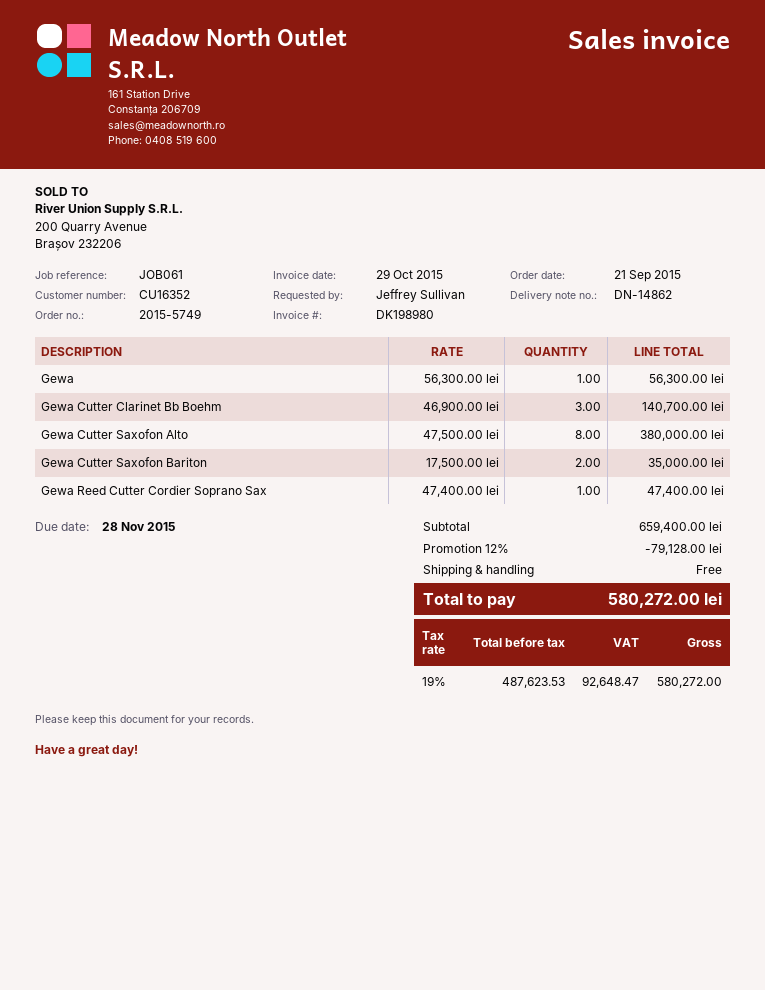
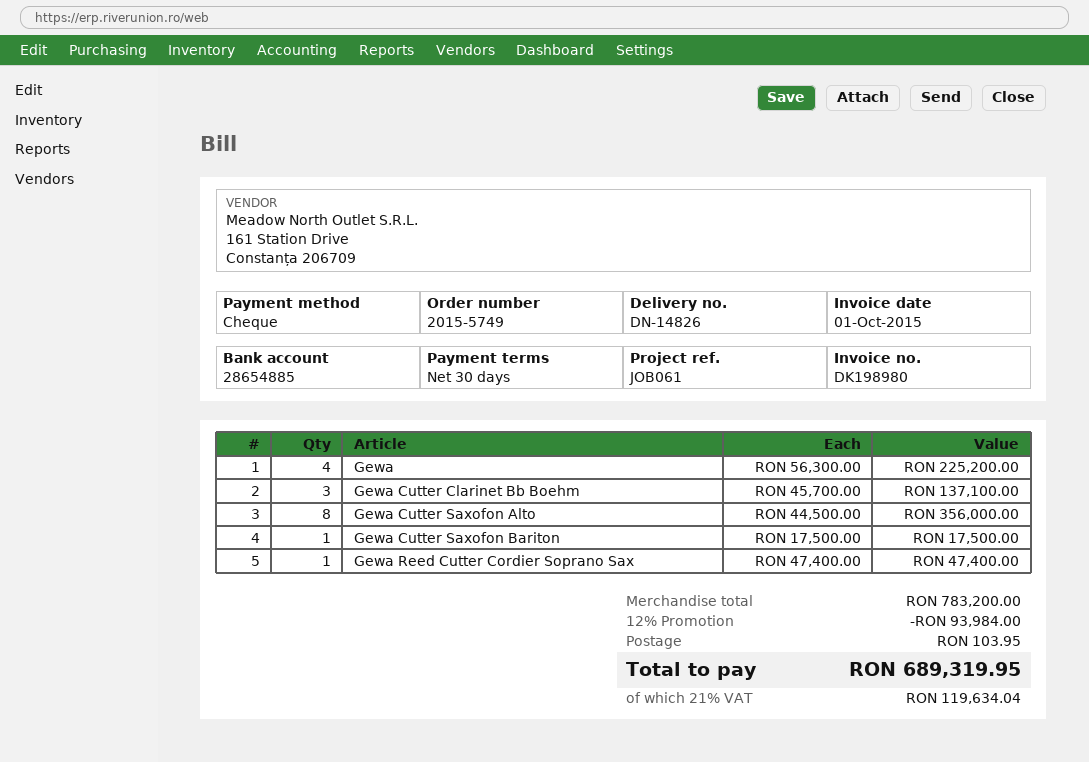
delivery note number: DN-14862 -> DN-14826
invoice date: 2015-10-29 -> 2015-10-01
Gewa: 1 x 56300.00 = 56300.00 -> 4 x 56300.00 = 225200.00
Gewa Cutter Clarinet Bb Boehm: 3 x 46900.00 = 140700.00 -> 3 x 45700.00 = 137100.00
Gewa Cutter Saxofon Alto: 8 x 47500.00 = 380000.00 -> 8 x 44500.00 = 356000.00
Gewa Cutter Saxofon Bariton: 2 x 17500.00 = 35000.00 -> 1 x 17500.00 = 17500.00
subtotal: 659400.00 -> 783200.00
discount: 12% = 79128.00 -> 12% = 93984.00
shipping: 0.00 -> 103.95
tax: 19% = 92648.47 -> 21% = 119634.04
total: 580272.00 -> 689319.95

